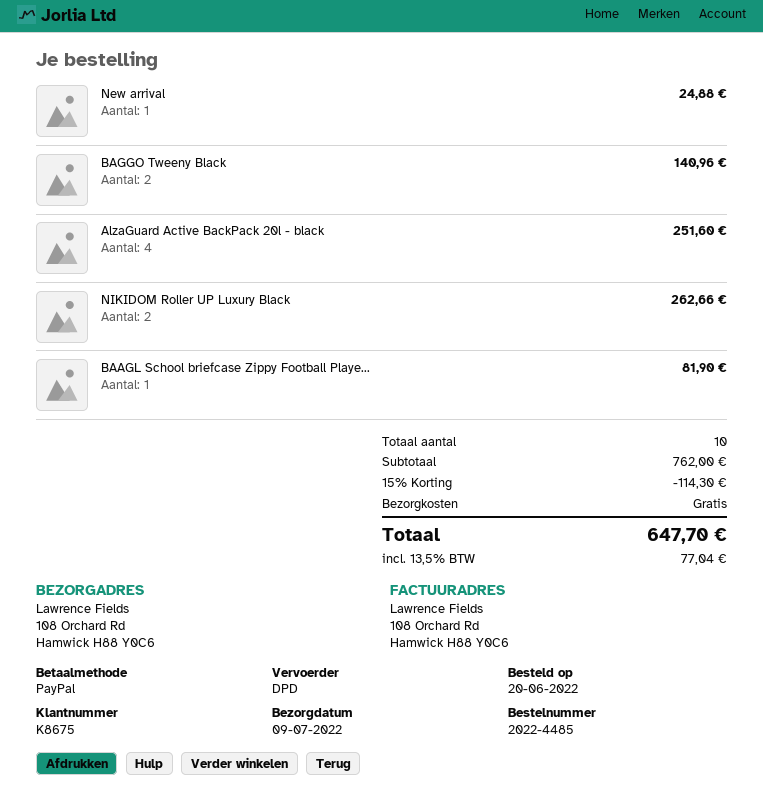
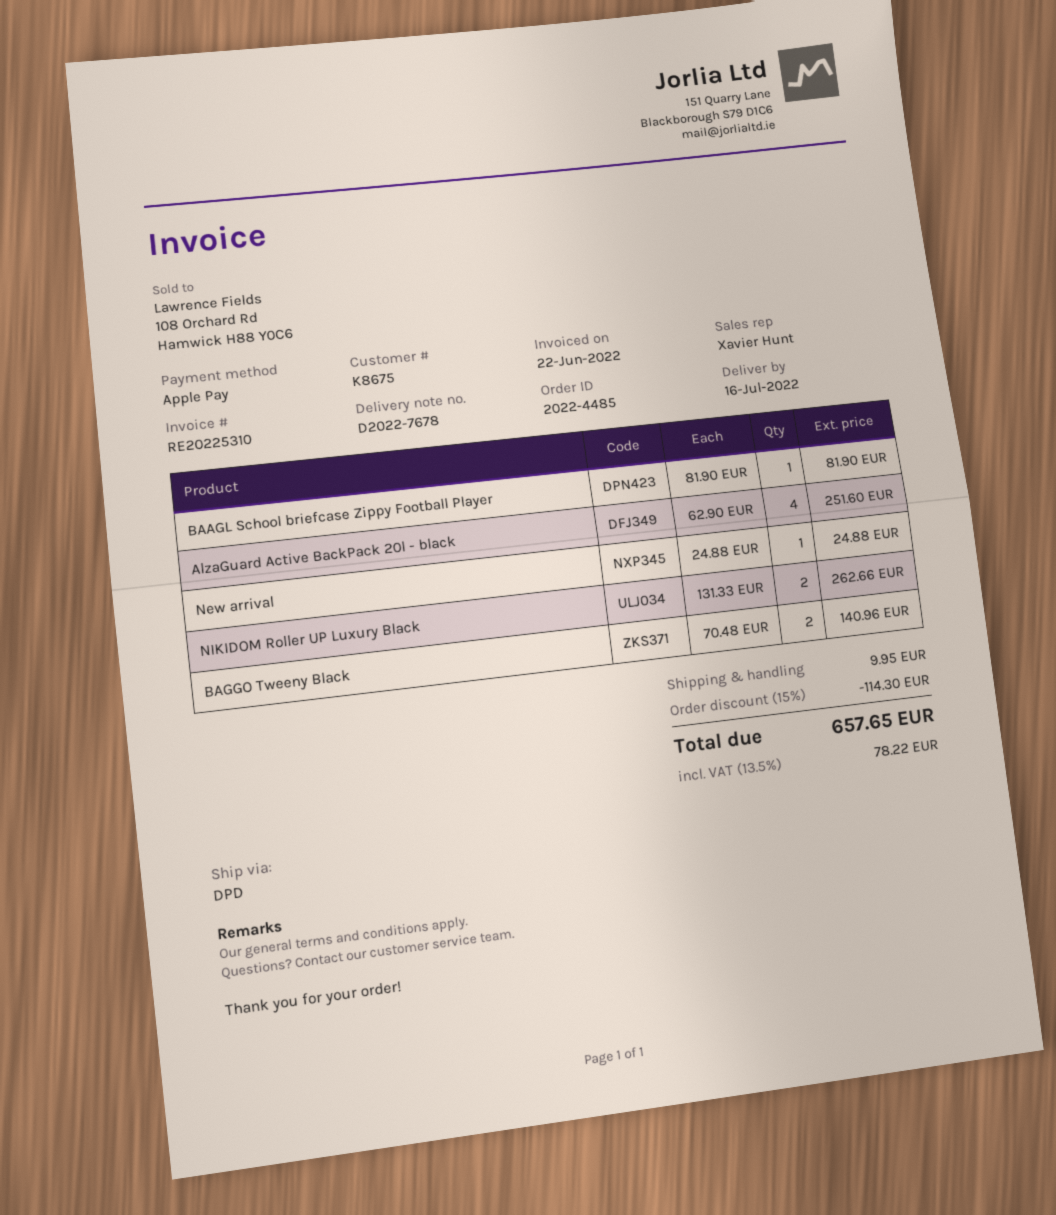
delivery date: 2022-07-09 -> 2022-07-16
payment method: PayPal -> Apple Pay
shipping: 0.00 -> 9.95
tax: 13.5% = 77.04 -> 13.5% = 78.22
total: 647.70 -> 657.65

